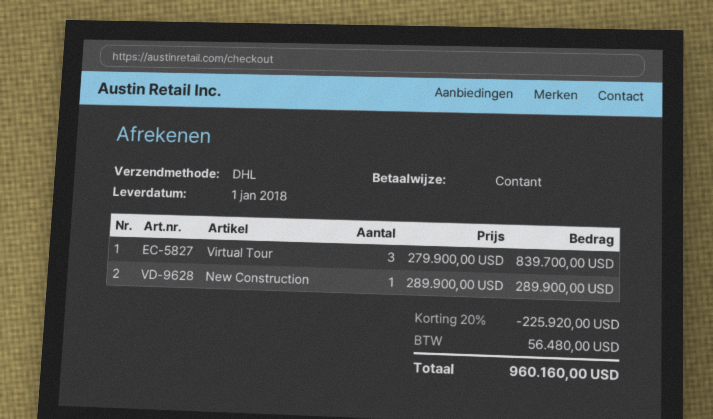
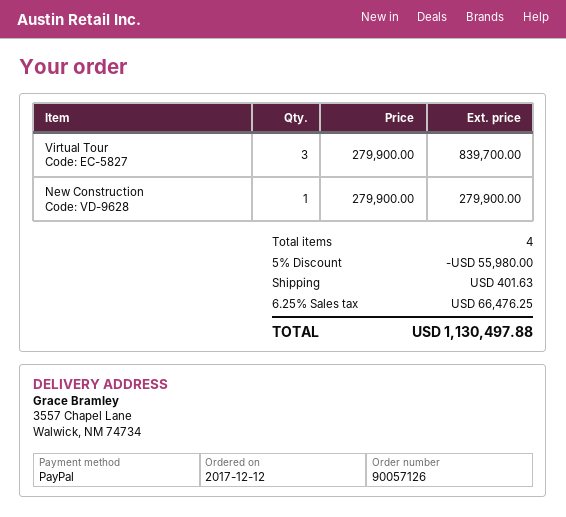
payment method: cash -> PayPal
New Construction: 1 x 289900.00 = 289900.00 -> 1 x 279900.00 = 279900.00
discount: 20% = 225920.00 -> 5% = 55980.00
shipping: none -> 401.63
tax: 56480.00 -> 66476.25
total: 960160.00 -> 1130497.88

